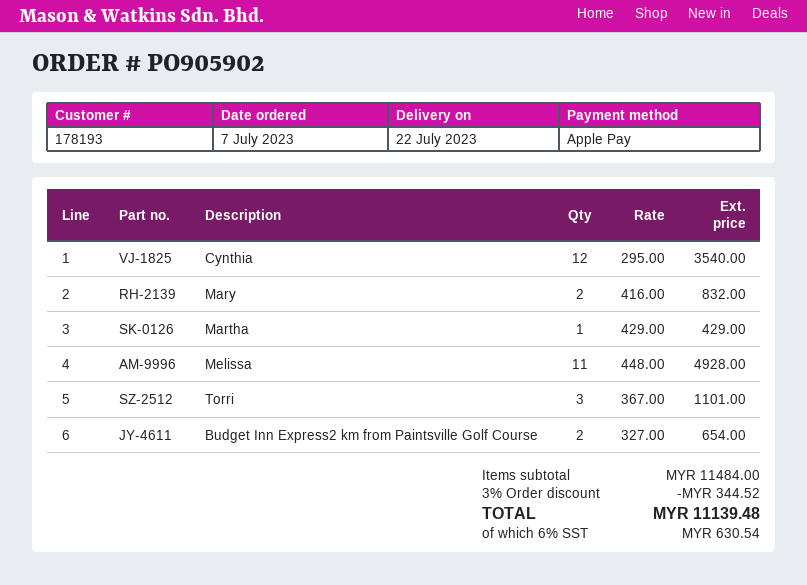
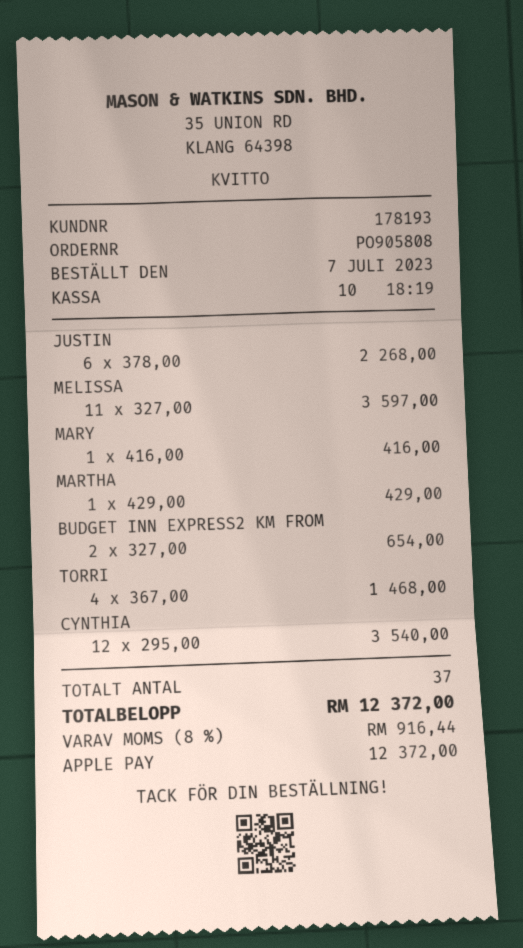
order number: PO905902 -> PO905808
Mary: 2 x 416.00 = 832.00 -> 1 x 416.00 = 416.00
Melissa: 11 x 448.00 = 4928.00 -> 11 x 327.00 = 3597.00
Torri: 3 x 367.00 = 1101.00 -> 4 x 367.00 = 1468.00
JUSTIN: none -> 6 x 378.00 = 2268.00
discount: 3% = 344.52 -> none
tax: 6% = 630.54 -> 8% = 916.44
total: 11139.48 -> 12372.00

